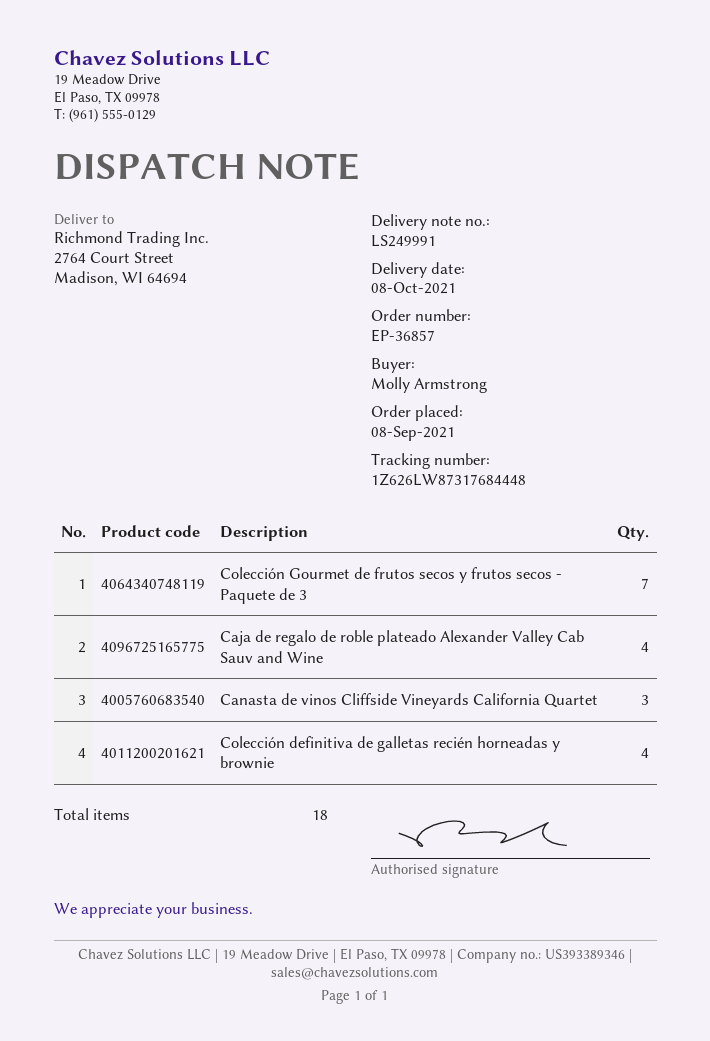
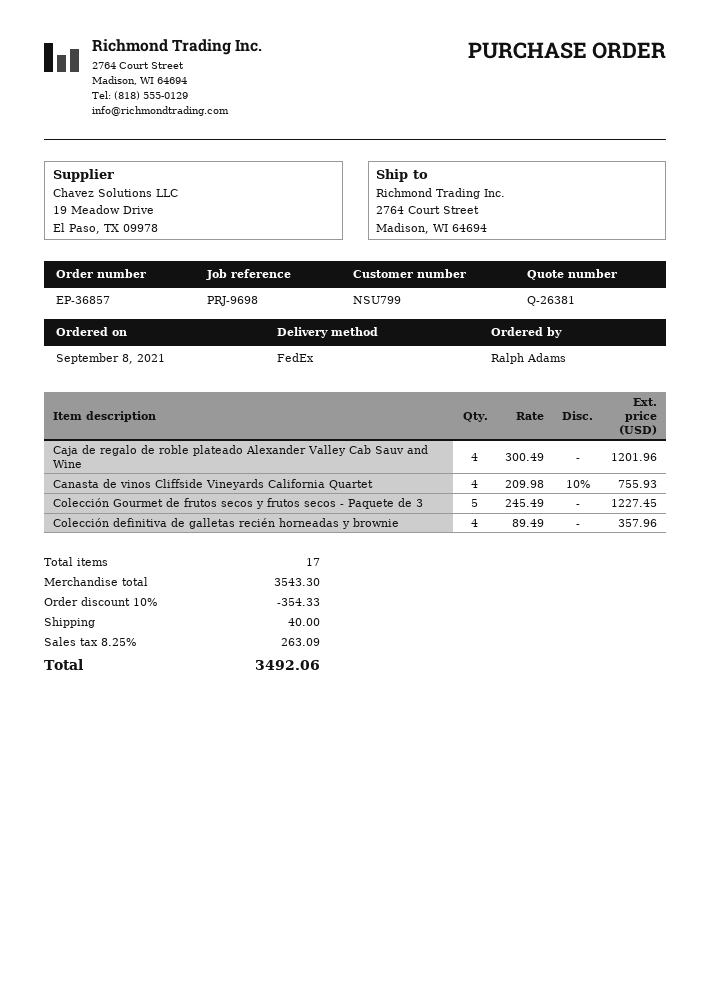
ordered by: Molly Armstrong -> Ralph Adams
Colección Gourmet de frutos secos y frutos secos - Paquete de 3: 7 -> 5
Canasta de vinos Cliffside Vineyards California Quartet: 3 -> 4
total quantity: 18 -> 17

